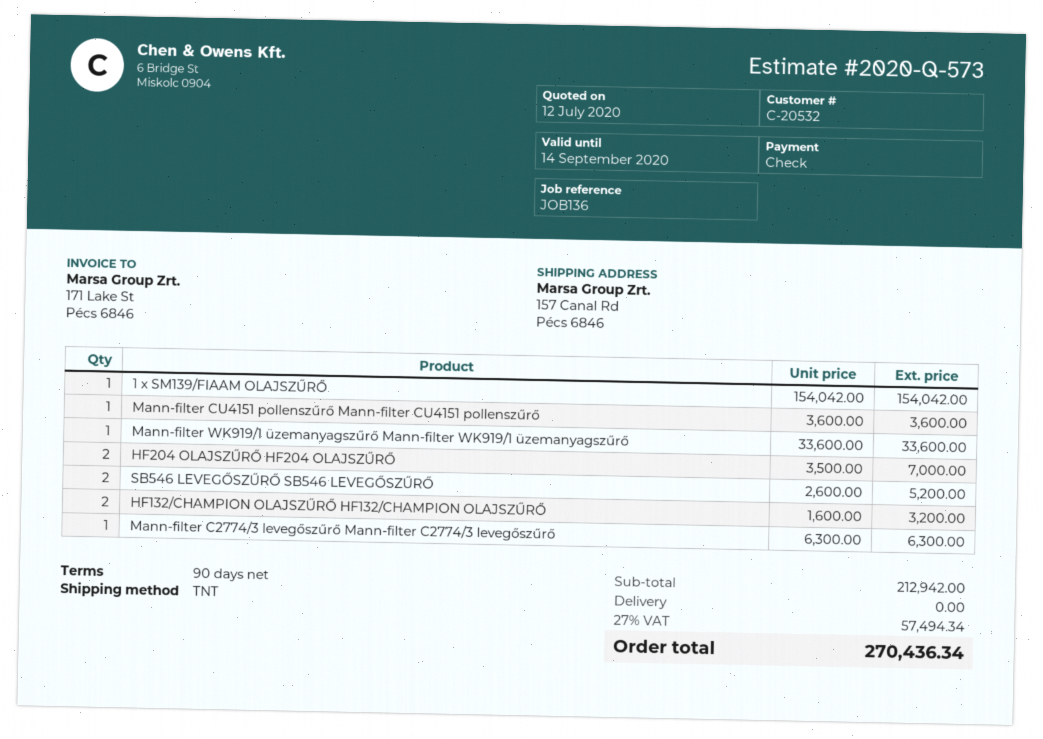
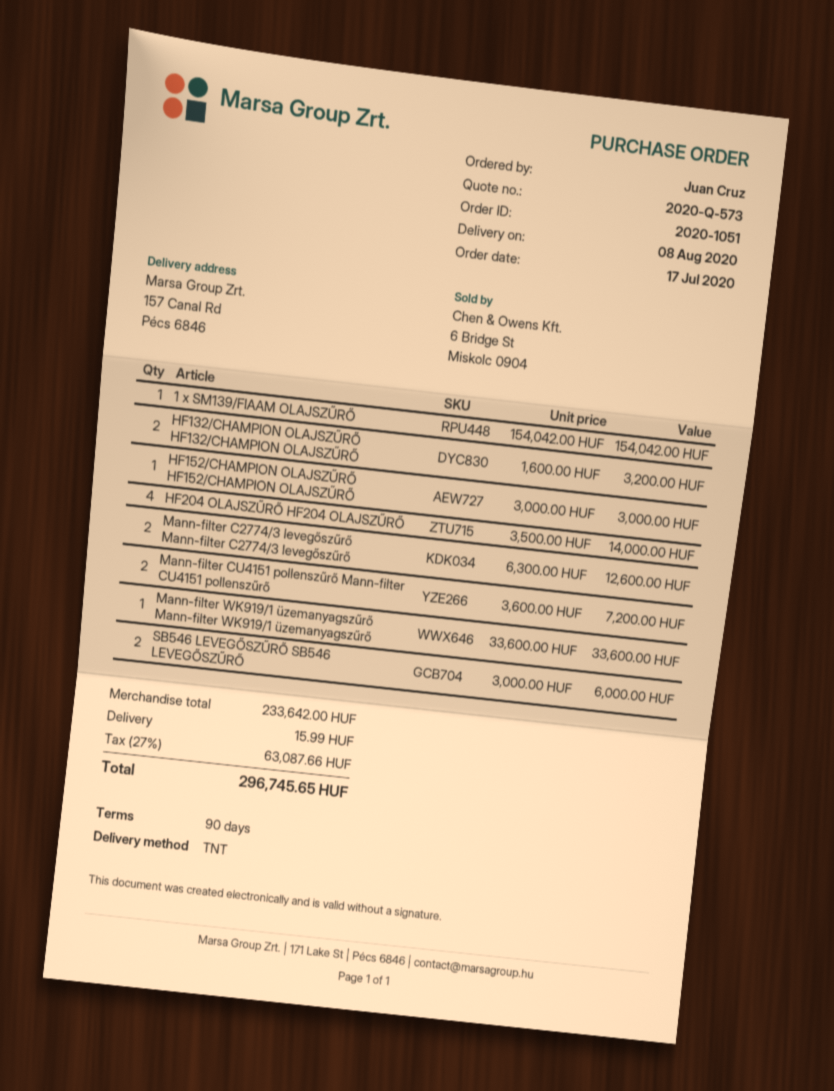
Mann-filter CU4151 pollenszűrő Mann-filter CU4151 pollenszűrő: 1 x 3600.00 = 3600.00 -> 2 x 3600.00 = 7200.00
HF204 OLAJSZŰRŐ HF204 OLAJSZŰRŐ: 2 x 3500.00 = 7000.00 -> 4 x 3500.00 = 14000.00
SB546 LEVEGŐSZŰRŐ SB546 LEVEGŐSZŰRŐ: 2 x 2600.00 = 5200.00 -> 2 x 3000.00 = 6000.00
Mann-filter C2774/3 levegőszűrő Mann-filter C2774/3 levegőszűrő: 1 x 6300.00 = 6300.00 -> 2 x 6300.00 = 12600.00
HF152/CHAMPION OLAJSZŰRŐ HF152/CHAMPION OLAJSZŰRŐ: none -> 1 x 3000.00 = 3000.00
subtotal: 212942.00 -> 233642.00
shipping: 0.00 -> 15.99
tax: 27% = 57494.34 -> 27% = 63087.66
total: 270436.34 -> 296745.65

